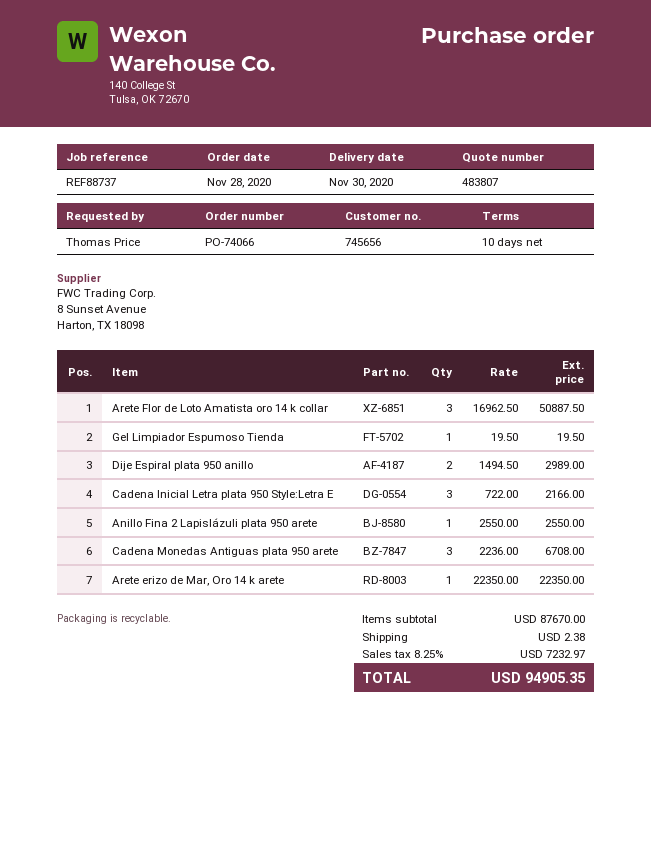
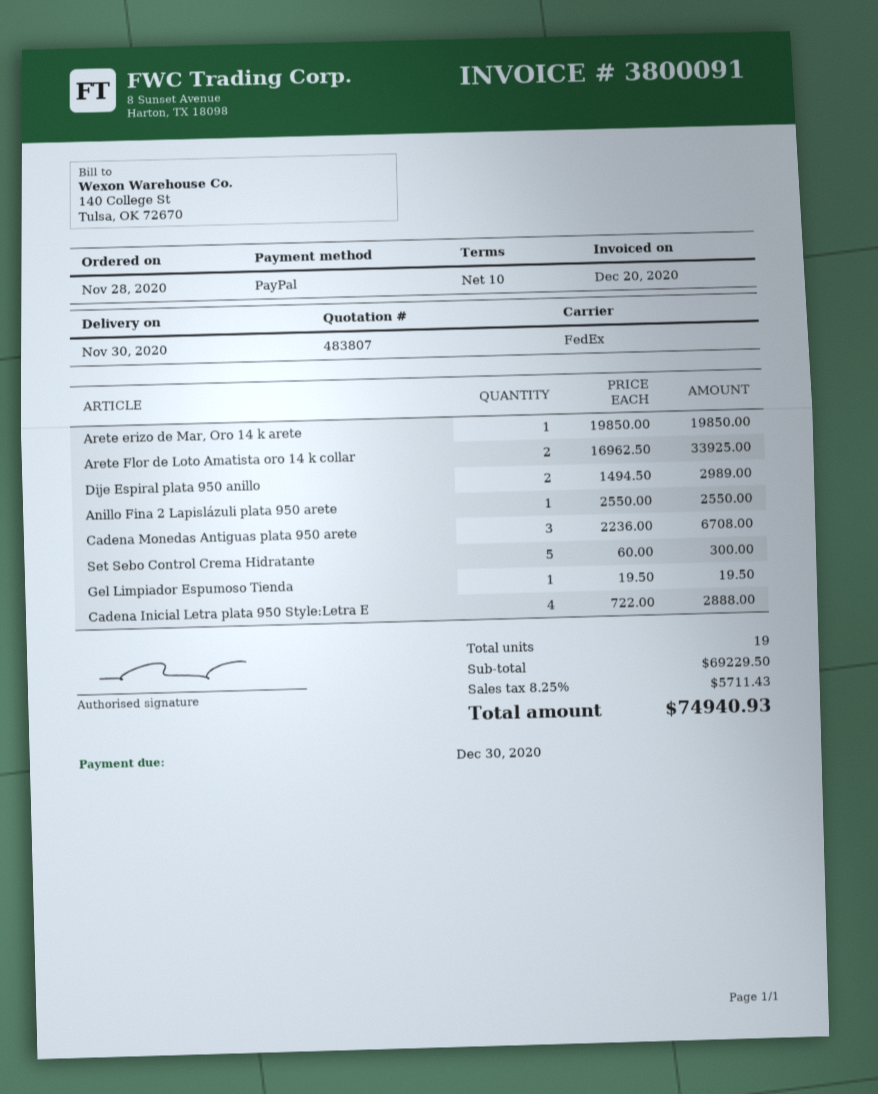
Arete Flor de Loto Amatista oro 14 k collar: 3 x 16962.50 = 50887.50 -> 2 x 16962.50 = 33925.00
Cadena Inicial Letra plata 950 Style:Letra E: 3 x 722.00 = 2166.00 -> 4 x 722.00 = 2888.00
Arete erizo de Mar, Oro 14 k arete: 1 x 22350.00 = 22350.00 -> 1 x 19850.00 = 19850.00
Set Sebo Control Crema Hidratante: none -> 5 x 60.00 = 300.00
subtotal: 87670.00 -> 69229.50
shipping: 2.38 -> none
tax: 8.25% = 7232.97 -> 8.25% = 5711.43
total: 94905.35 -> 74940.93

